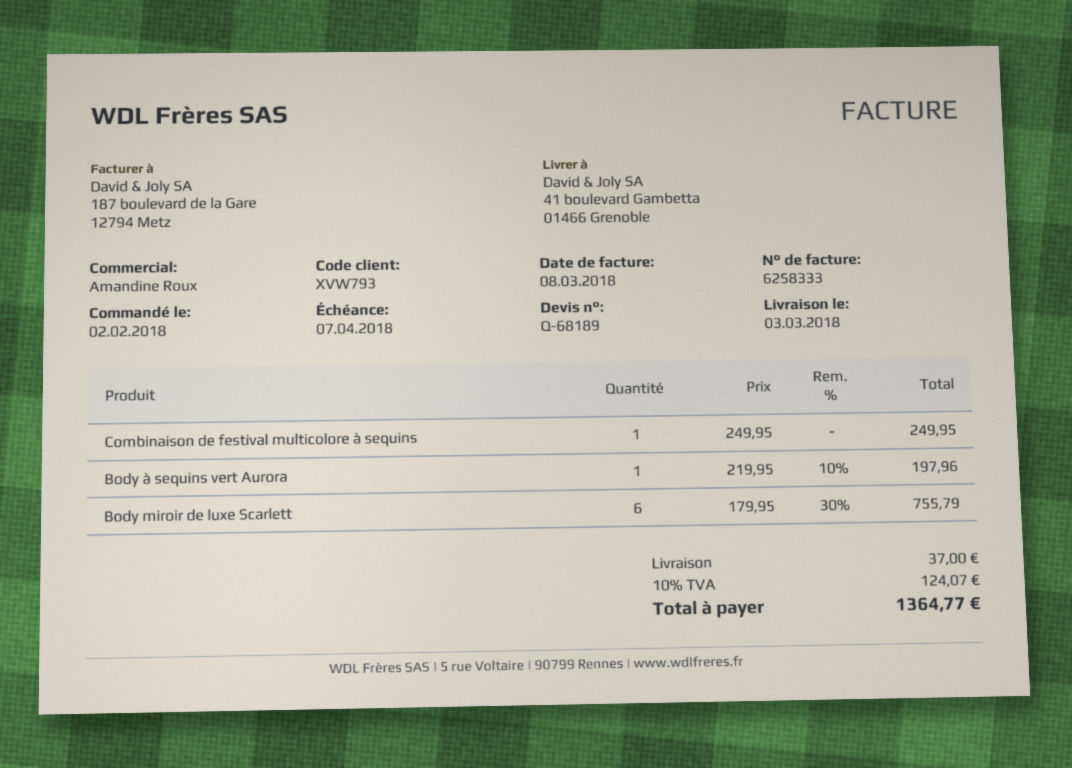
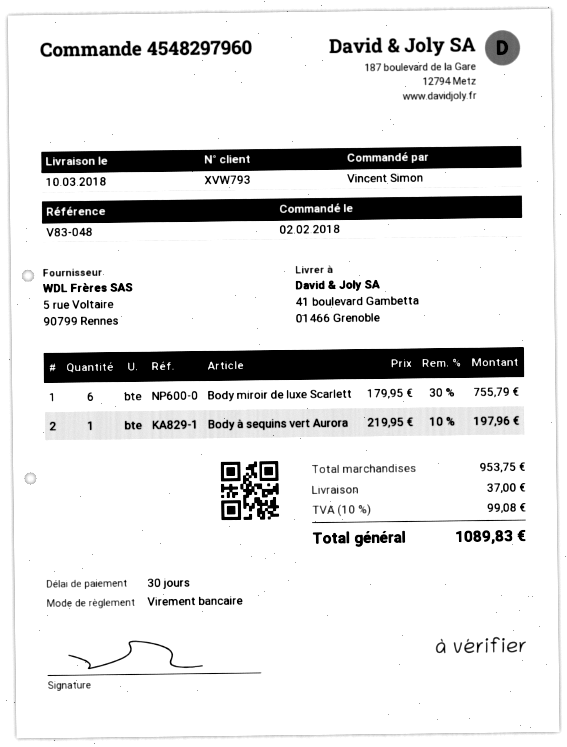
delivery date: 2018-03-03 -> 2018-03-10
Combinaison de festival multicolore à sequins: 1 x 249.95 = 249.95 -> none
tax: 10% = 124.07 -> 10% = 99.08
total: 1364.77 -> 1089.83

